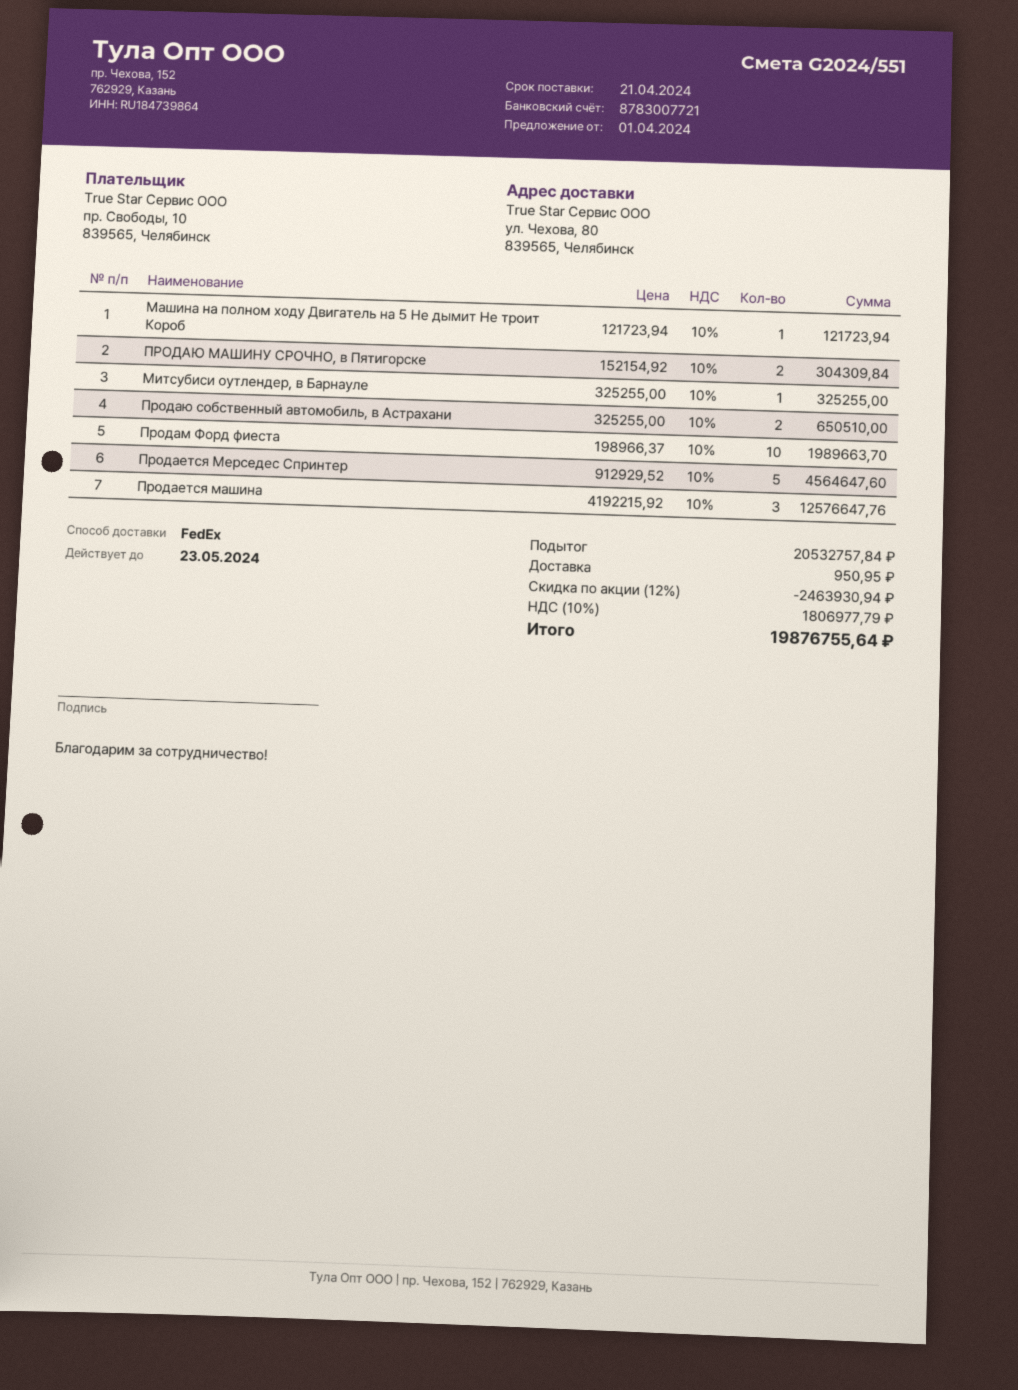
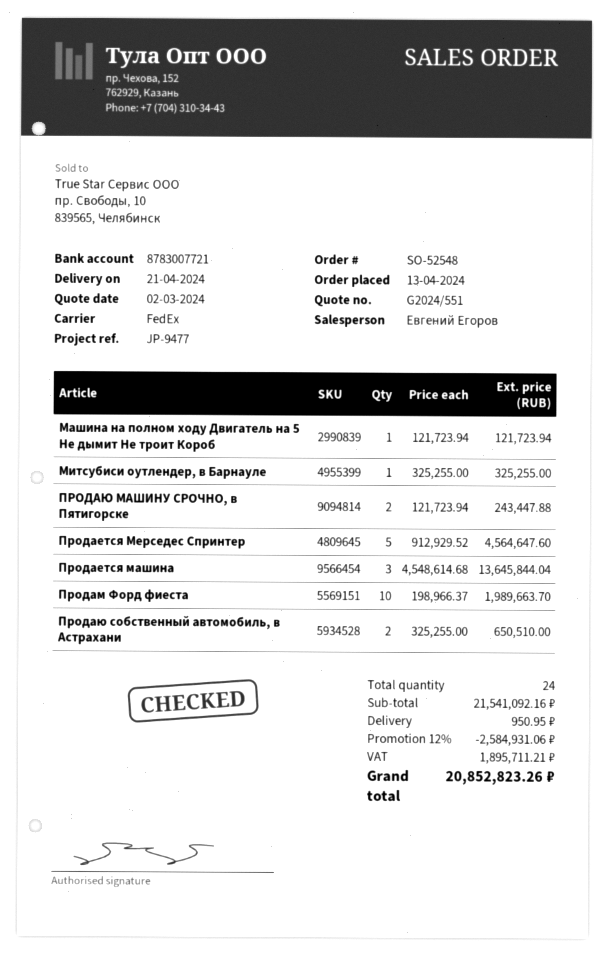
quote date: 2024-04-01 -> 2024-03-02
ПРОДАЮ МАШИНУ СРОЧНО, в Пятигорске: 2 x 152154.92 = 304309.84 -> 2 x 121723.94 = 243447.88
Продается машина: 3 x 4192215.92 = 12576647.76 -> 3 x 4548614.68 = 13645844.04
subtotal: 20532757.84 -> 21541092.16
discount: 12% = 2463930.94 -> 12% = 2584931.06
tax: 1806977.79 -> 1895711.21
total: 19876755.64 -> 20852823.26

